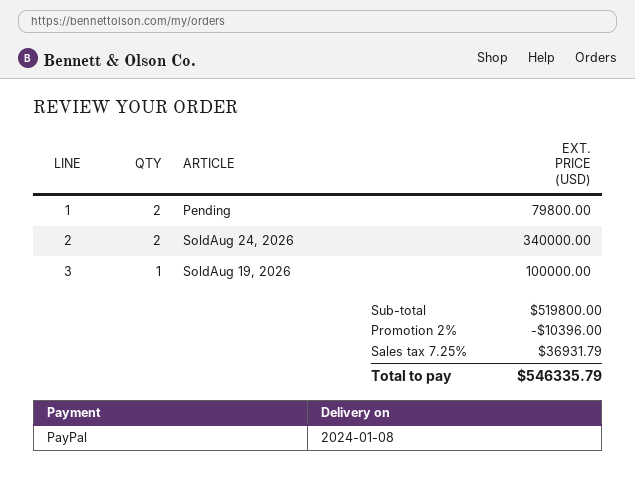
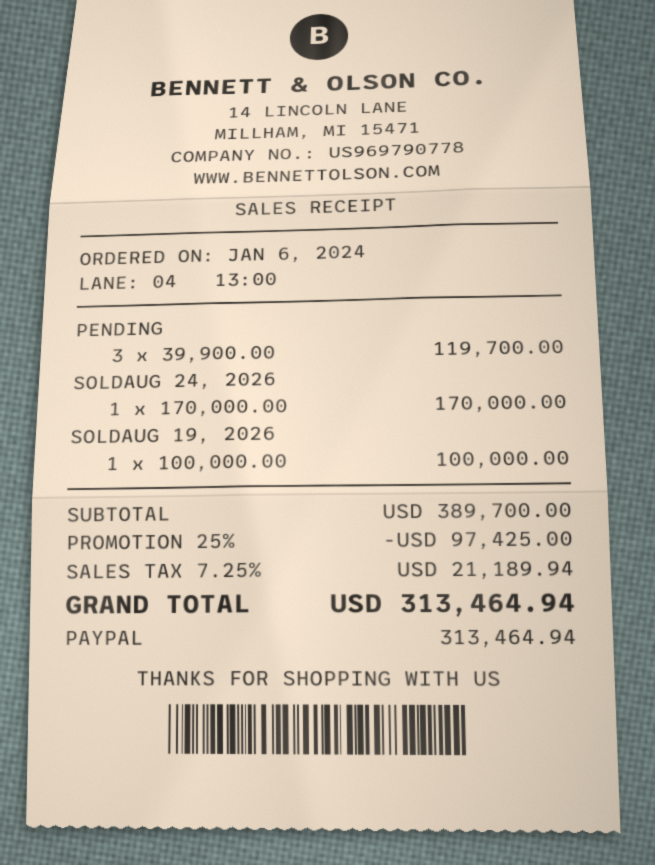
Pending: 2 for 79800.00 -> 3 for 119700.00
SoldAug 24, 2026: 2 for 340000.00 -> 1 for 170000.00
subtotal: 519800.00 -> 389700.00
discount: 2% = 10396.00 -> 25% = 97425.00
tax: 7.25% = 36931.79 -> 7.25% = 21189.94
total: 546335.79 -> 313464.94

